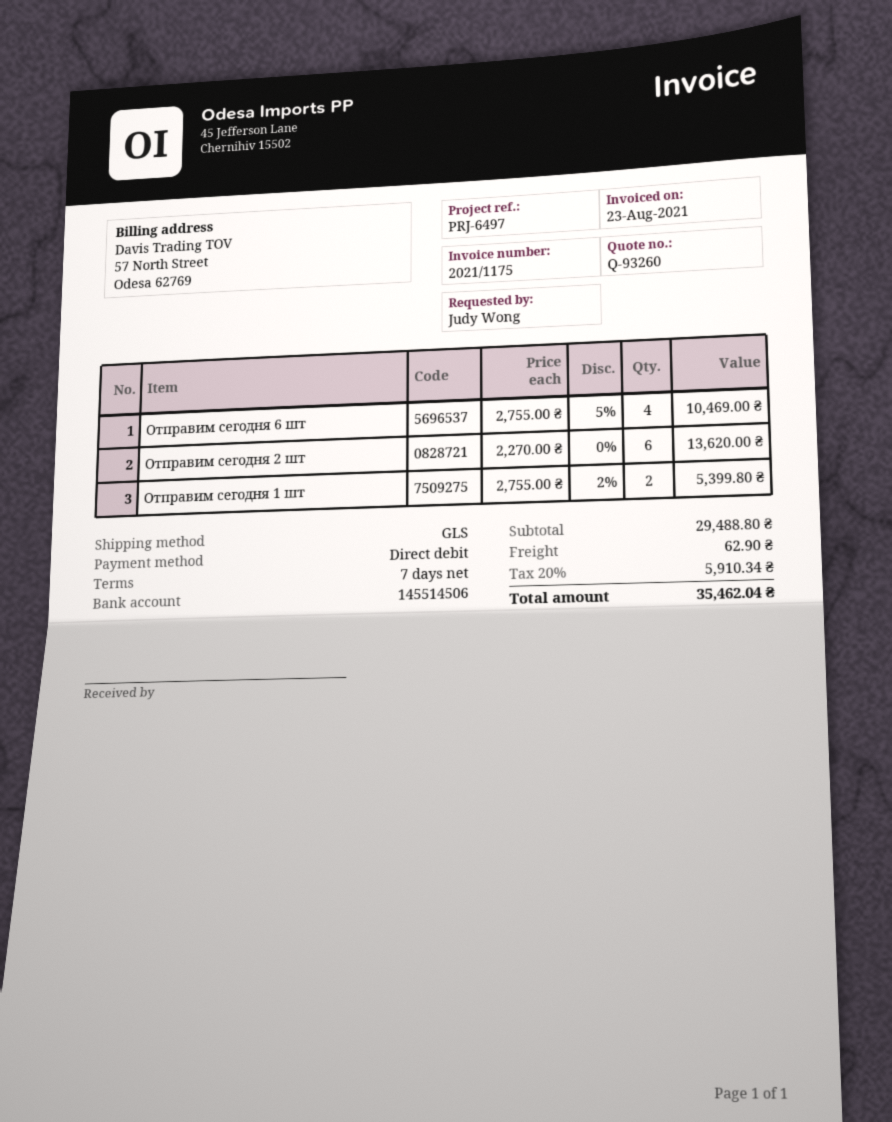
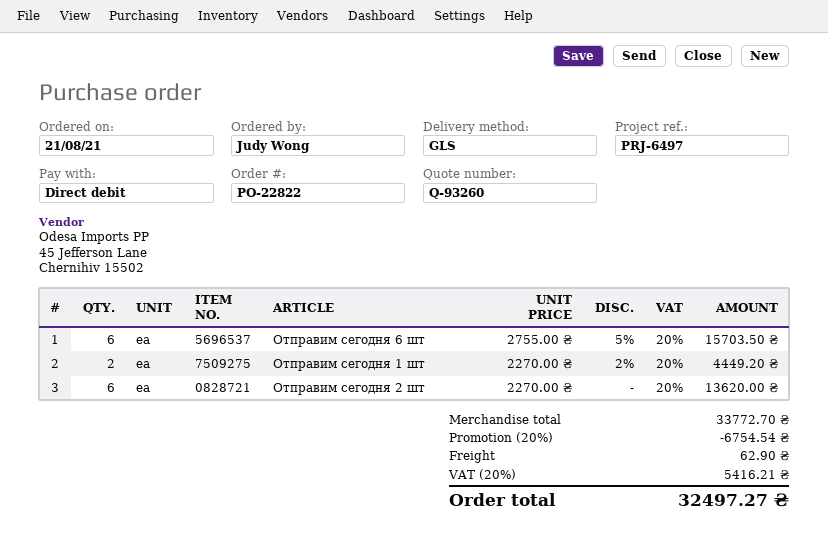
Отправим сегодня 6 шт: 4 x 2755.00 - 5% = 10469.00 -> 6 x 2755.00 - 5% = 15703.50
Отправим сегодня 1 шт: 2 x 2755.00 - 2% = 5399.80 -> 2 x 2270.00 - 2% = 4449.20
subtotal: 29488.80 -> 33772.70
discount: none -> 20% = 6754.54
tax: 20% = 5910.34 -> 20% = 5416.21
total: 35462.04 -> 32497.27

